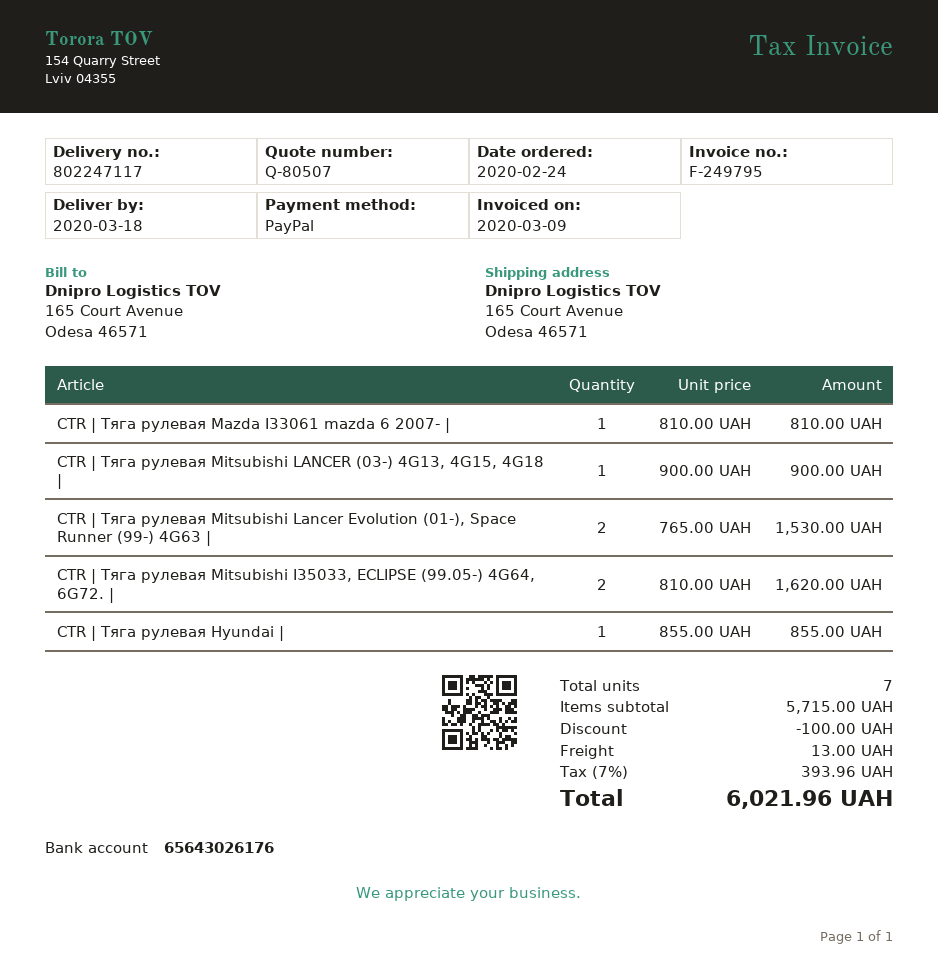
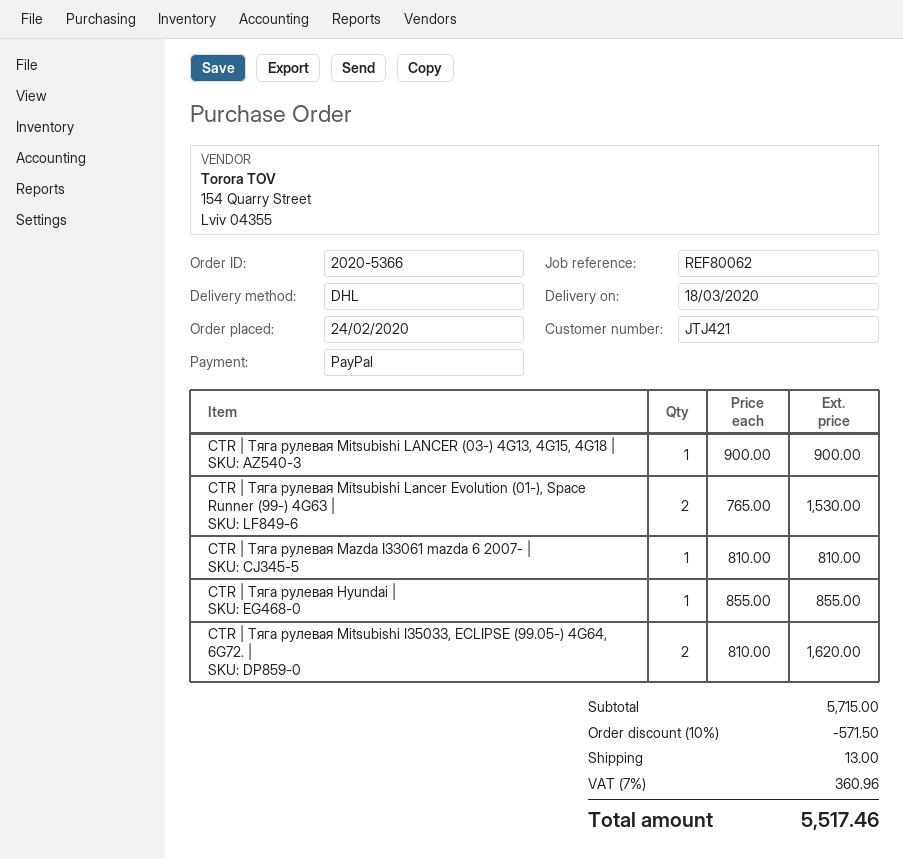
discount: 100.00 -> 571.50
tax: 7% = 393.96 -> 7% = 360.96
total: 6021.96 -> 5517.46

